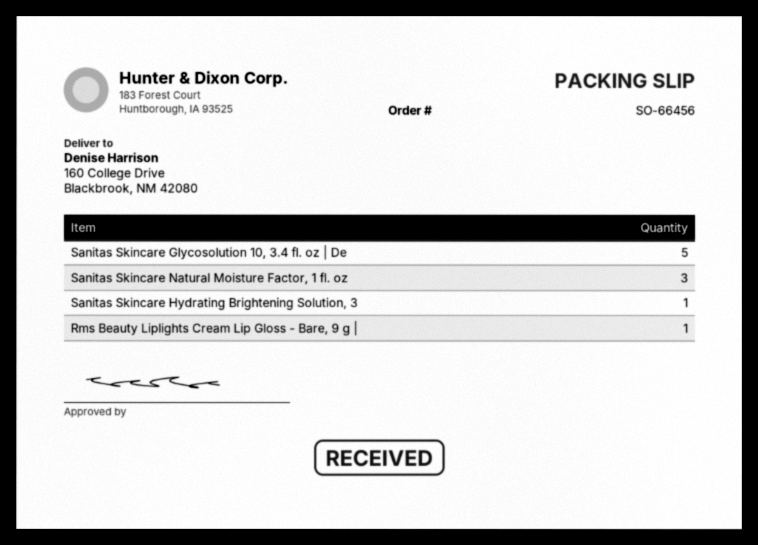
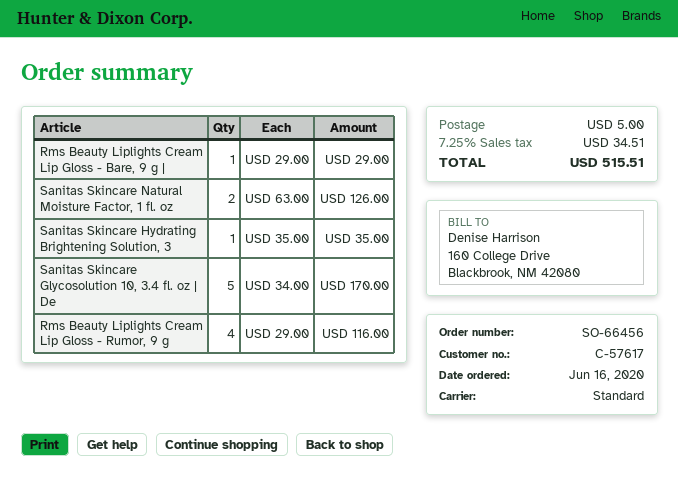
Sanitas Skincare Natural Moisture Factor, 1 fl. oz: 3 -> 2
Rms Beauty Liplights Cream Lip Gloss - Rumor, 9 g: none -> 4

